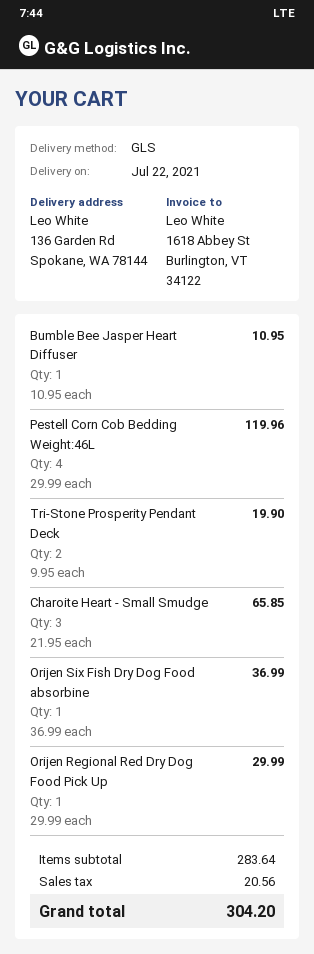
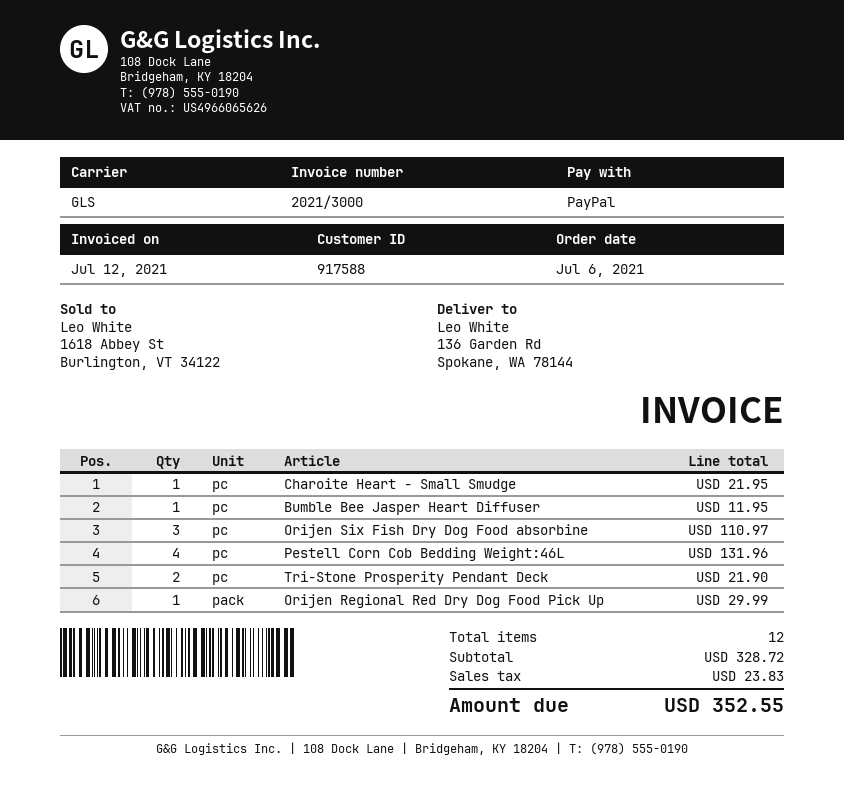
Bumble Bee Jasper Heart Diffuser: 1 for 10.95 -> 1 for 11.95
Pestell Corn Cob Bedding Weight:46L: 4 for 119.96 -> 4 for 131.96
Tri-Stone Prosperity Pendant Deck: 2 for 19.90 -> 2 for 21.90
Charoite Heart - Small Smudge: 3 for 65.85 -> 1 for 21.95
Orijen Six Fish Dry Dog Food absorbine: 1 for 36.99 -> 3 for 110.97
subtotal: 283.64 -> 328.72
tax: 20.56 -> 23.83
total: 304.20 -> 352.55

